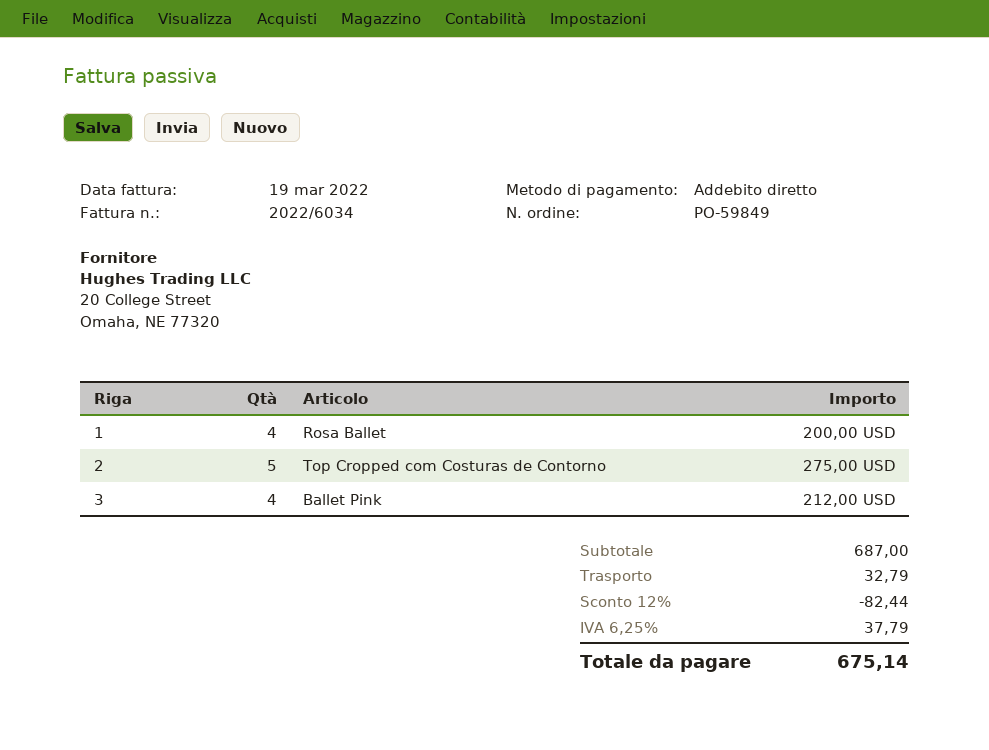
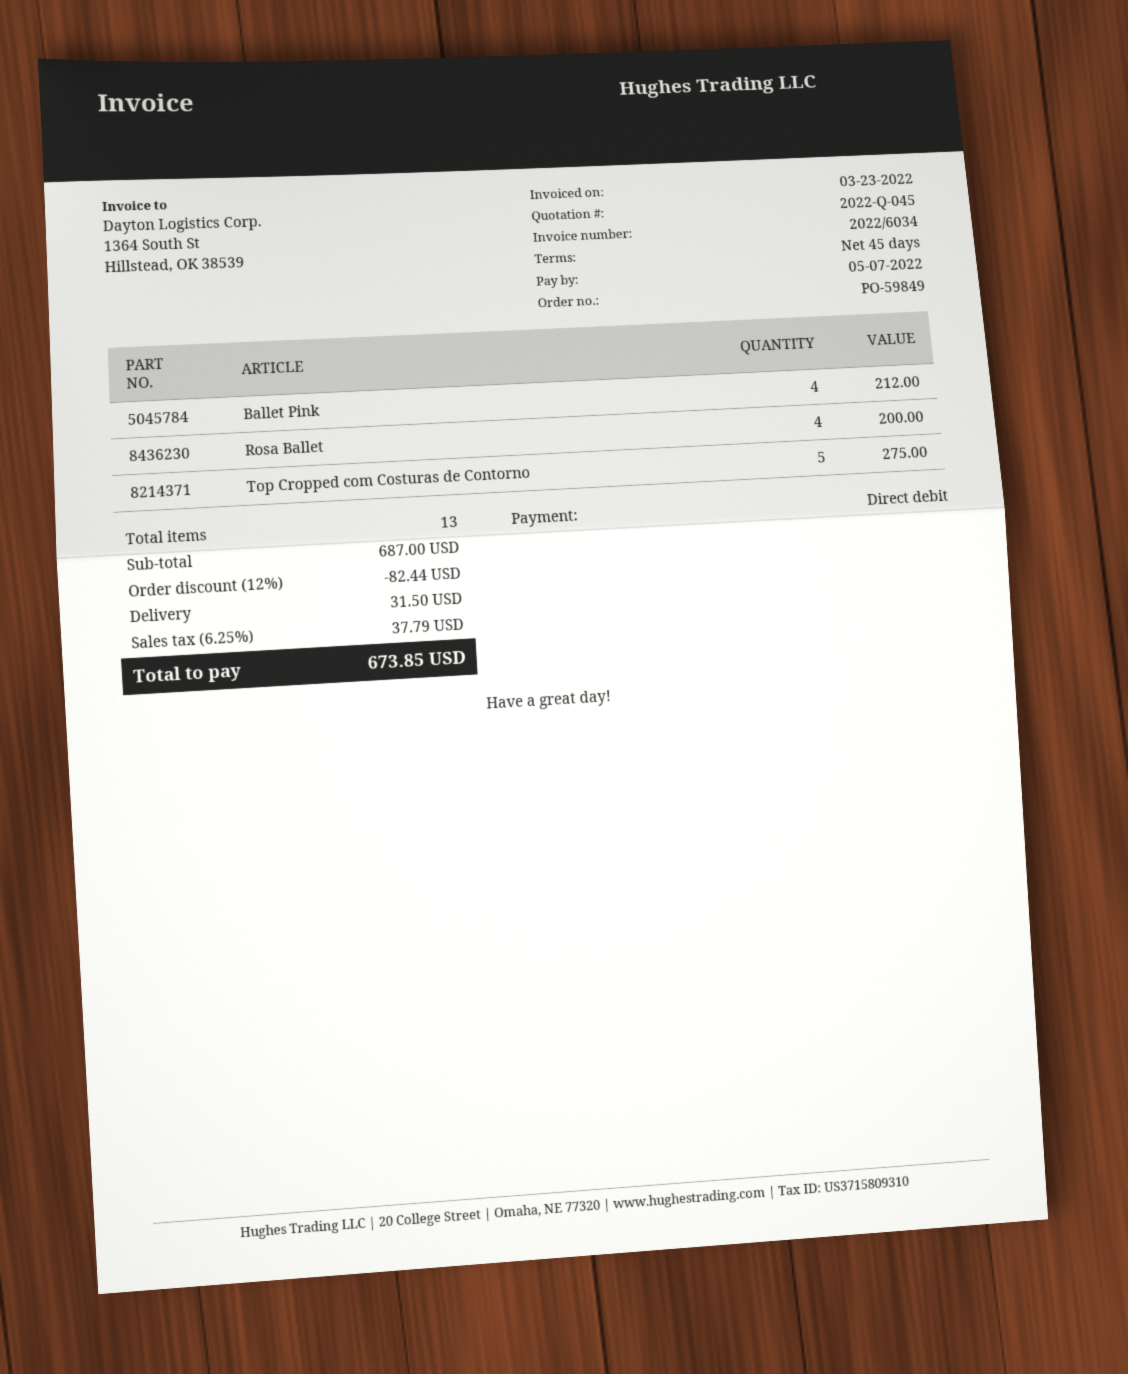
invoice date: 2022-03-19 -> 2022-03-23
shipping: 32.79 -> 31.50
total: 675.14 -> 673.85

